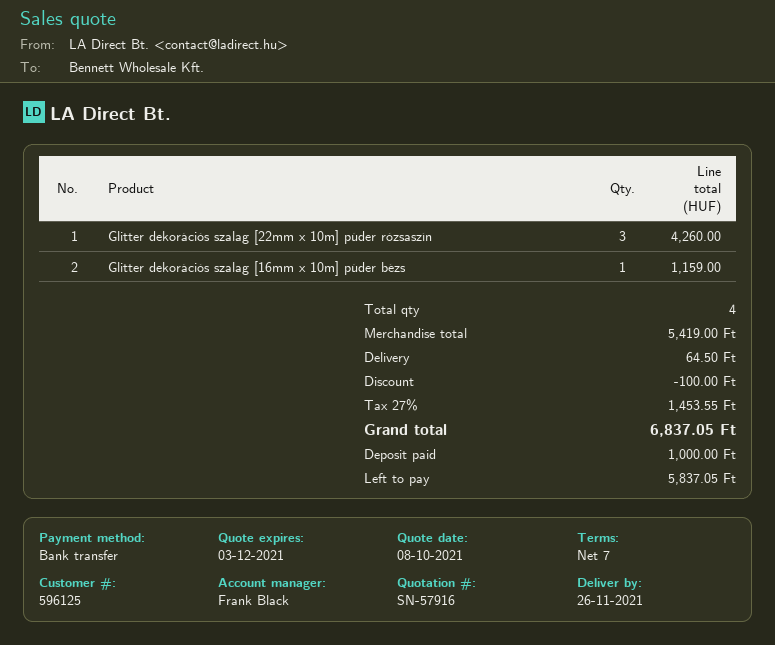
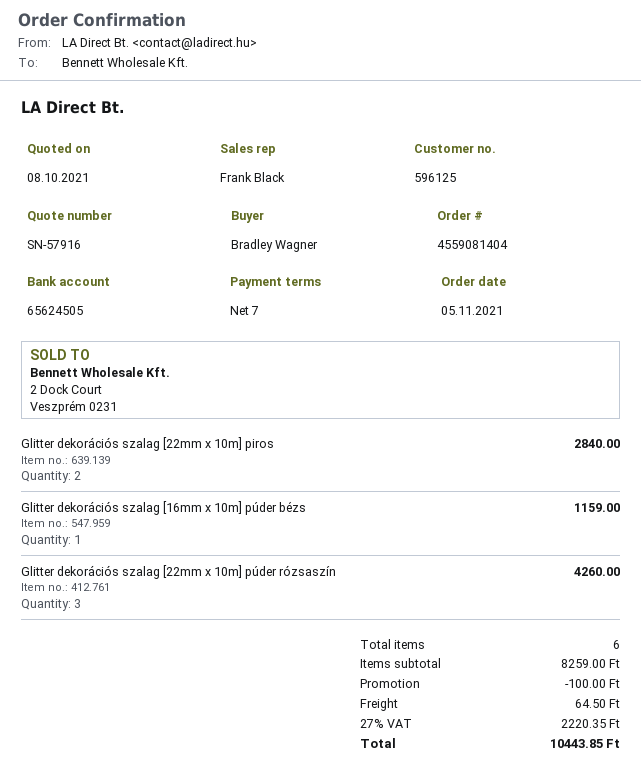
Glitter dekorációs szalag [22mm x 10m] piros: none -> 2 for 2840.00
total quantity: 4 -> 6
subtotal: 5419.00 -> 8259.00
tax: 27% = 1453.55 -> 27% = 2220.35
total: 6837.05 -> 10443.85

